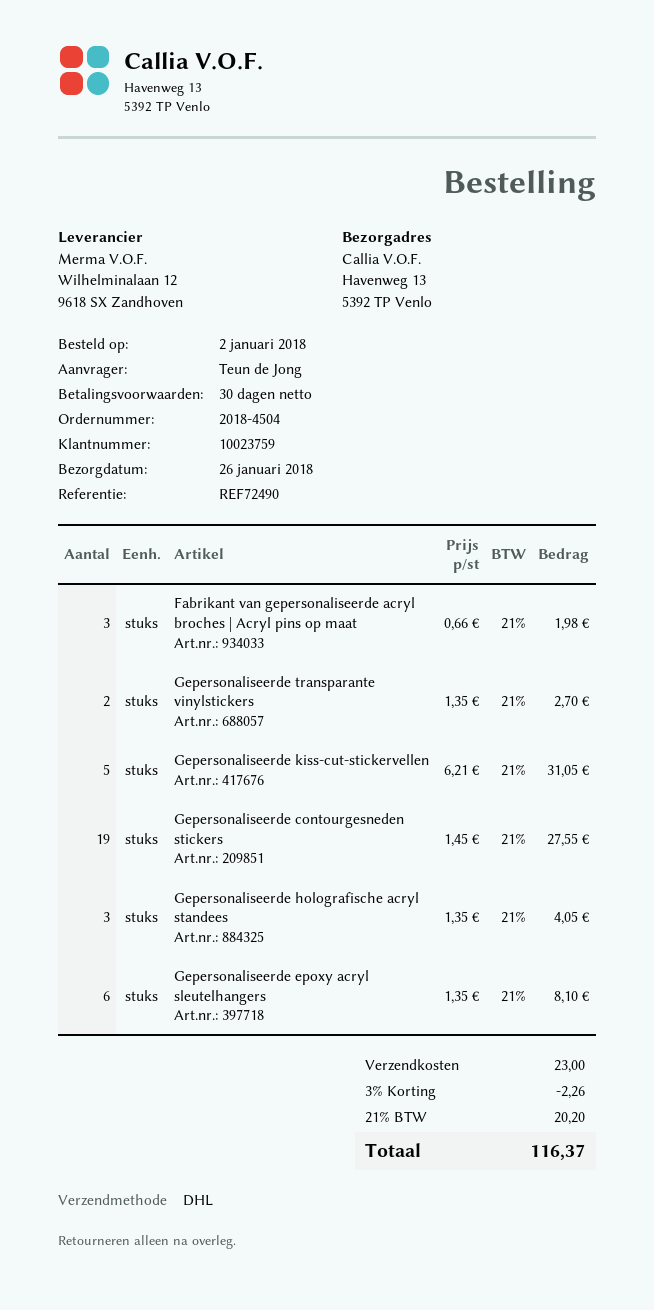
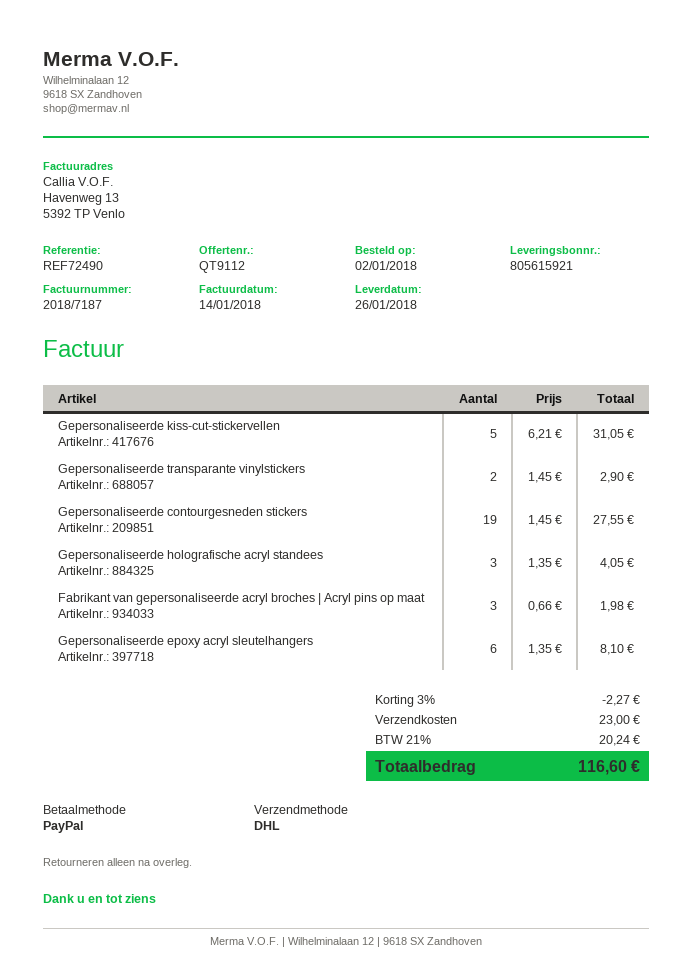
Gepersonaliseerde transparante vinylstickers: 2 x 1.35 = 2.70 -> 2 x 1.45 = 2.90
discount: 3% = 2.26 -> 3% = 2.27
tax: 21% = 20.20 -> 21% = 20.24
total: 116.37 -> 116.60

